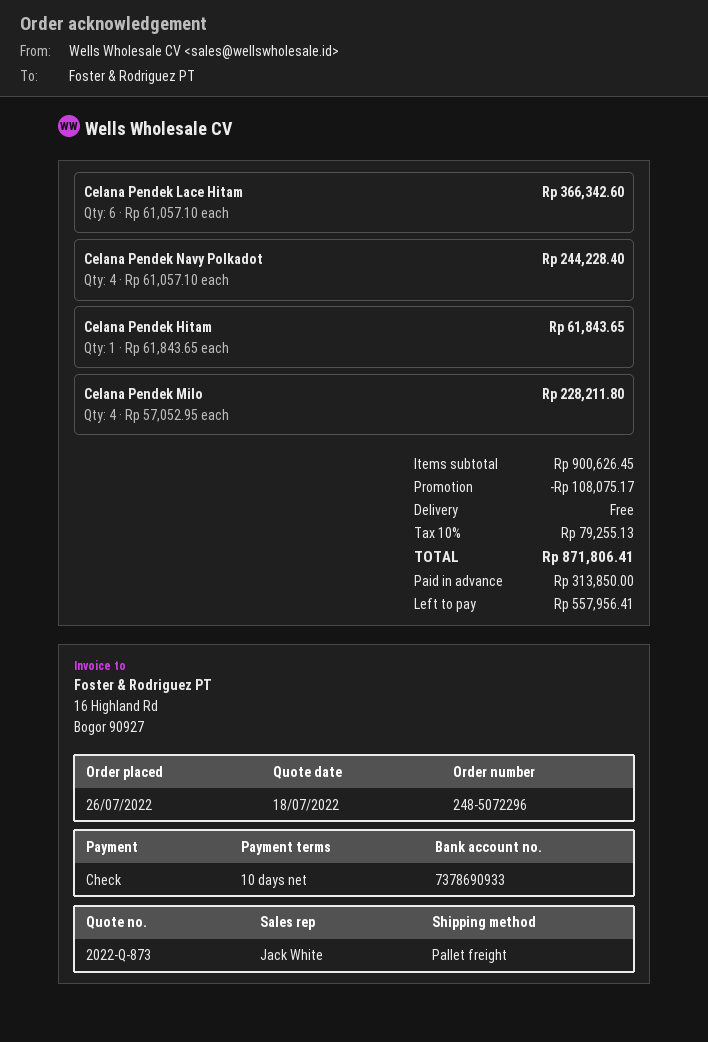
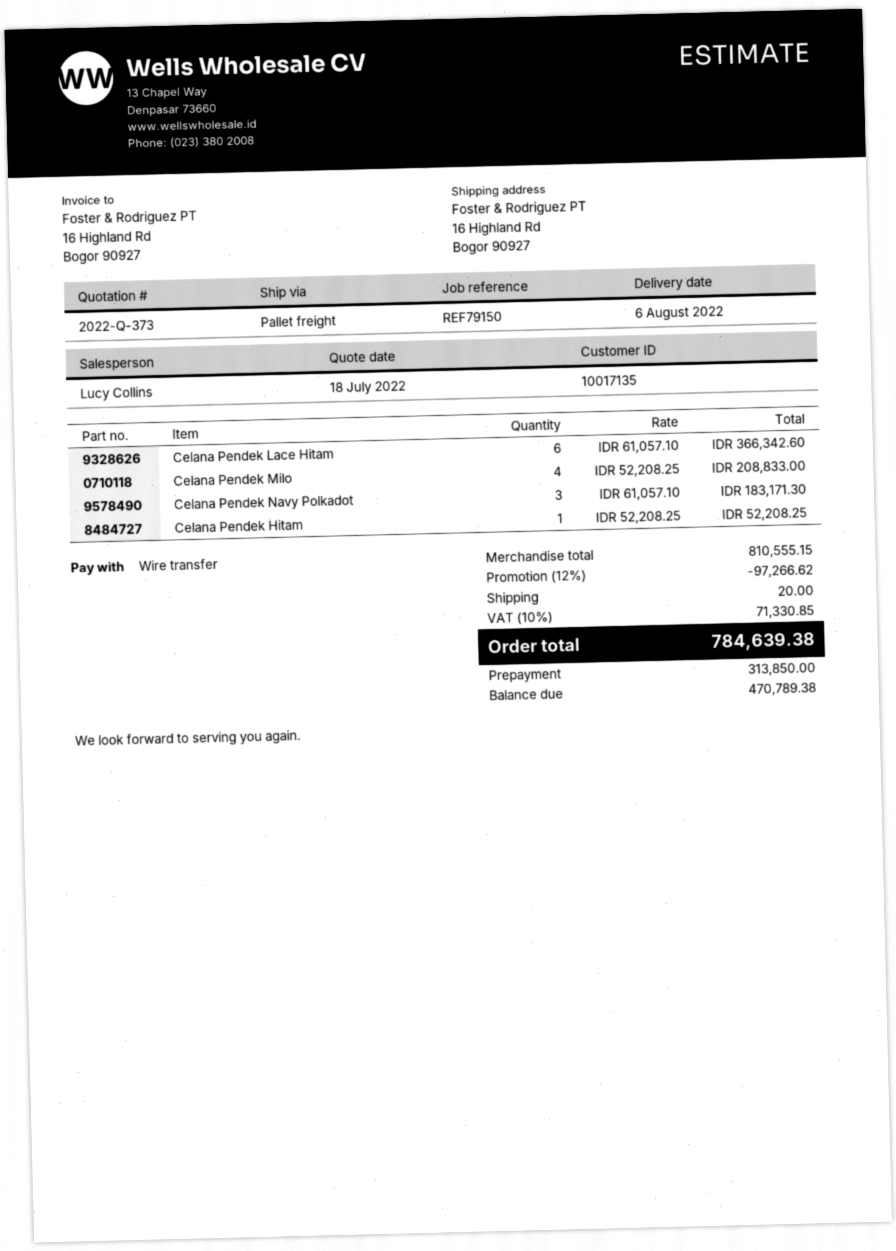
quote number: 2022-Q-873 -> 2022-Q-373
sales rep: Jack White -> Lucy Collins
payment method: cheque -> bank transfer
Celana Pendek Navy Polkadot: 4 x 61057.10 = 244228.40 -> 3 x 61057.10 = 183171.30
Celana Pendek Hitam: 1 x 61843.65 = 61843.65 -> 1 x 52208.25 = 52208.25
Celana Pendek Milo: 4 x 57052.95 = 228211.80 -> 4 x 52208.25 = 208833.00
subtotal: 900626.45 -> 810555.15
discount: 108075.17 -> 97266.62
shipping: 0.00 -> 20.00
tax: 10% = 79255.13 -> 10% = 71330.85
total: 871806.41 -> 784639.38
balance: 557956.41 -> 470789.38

